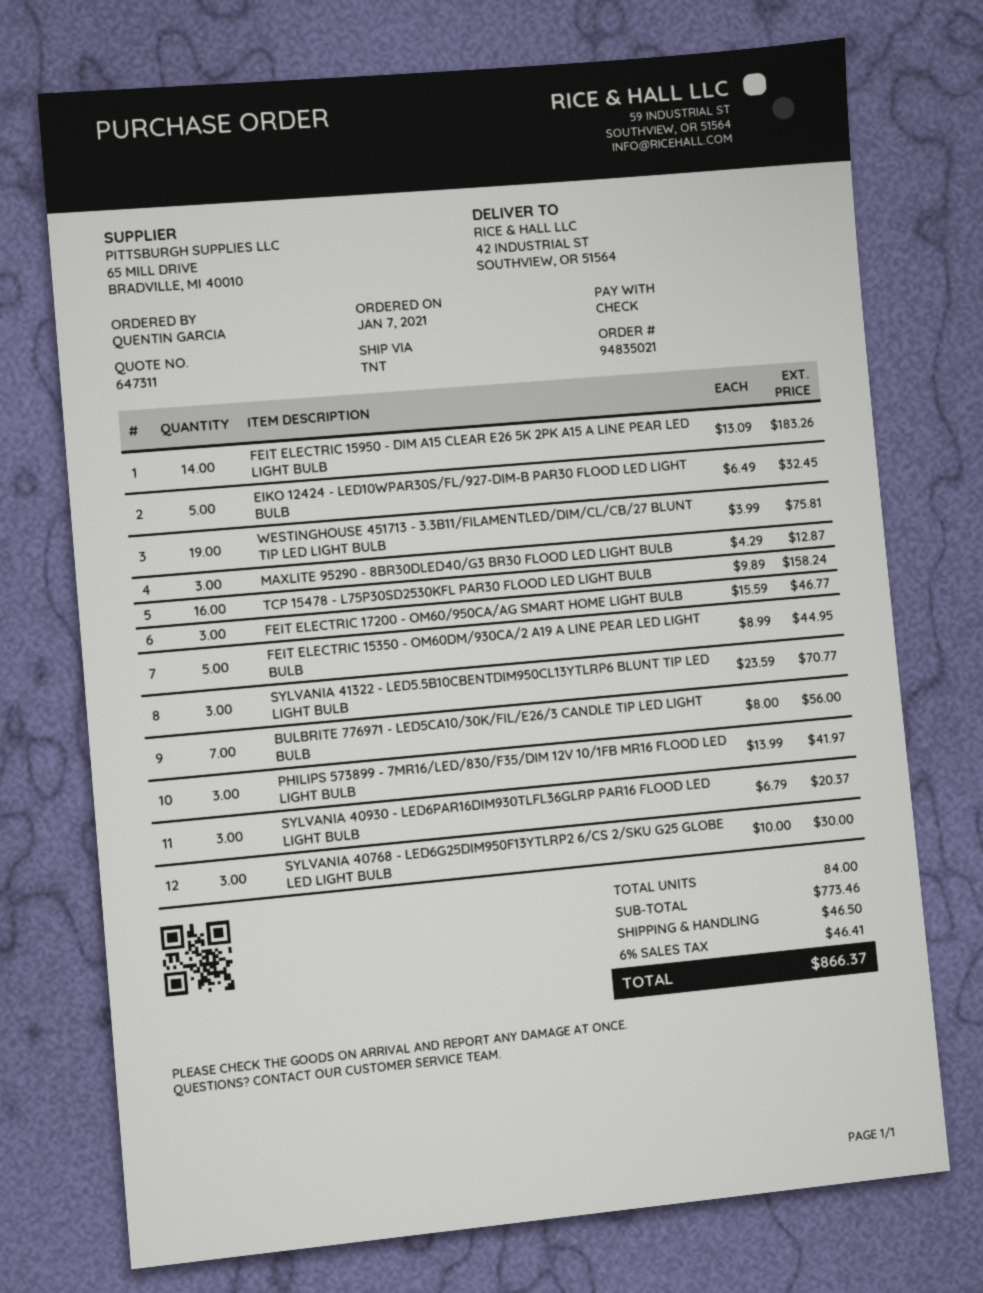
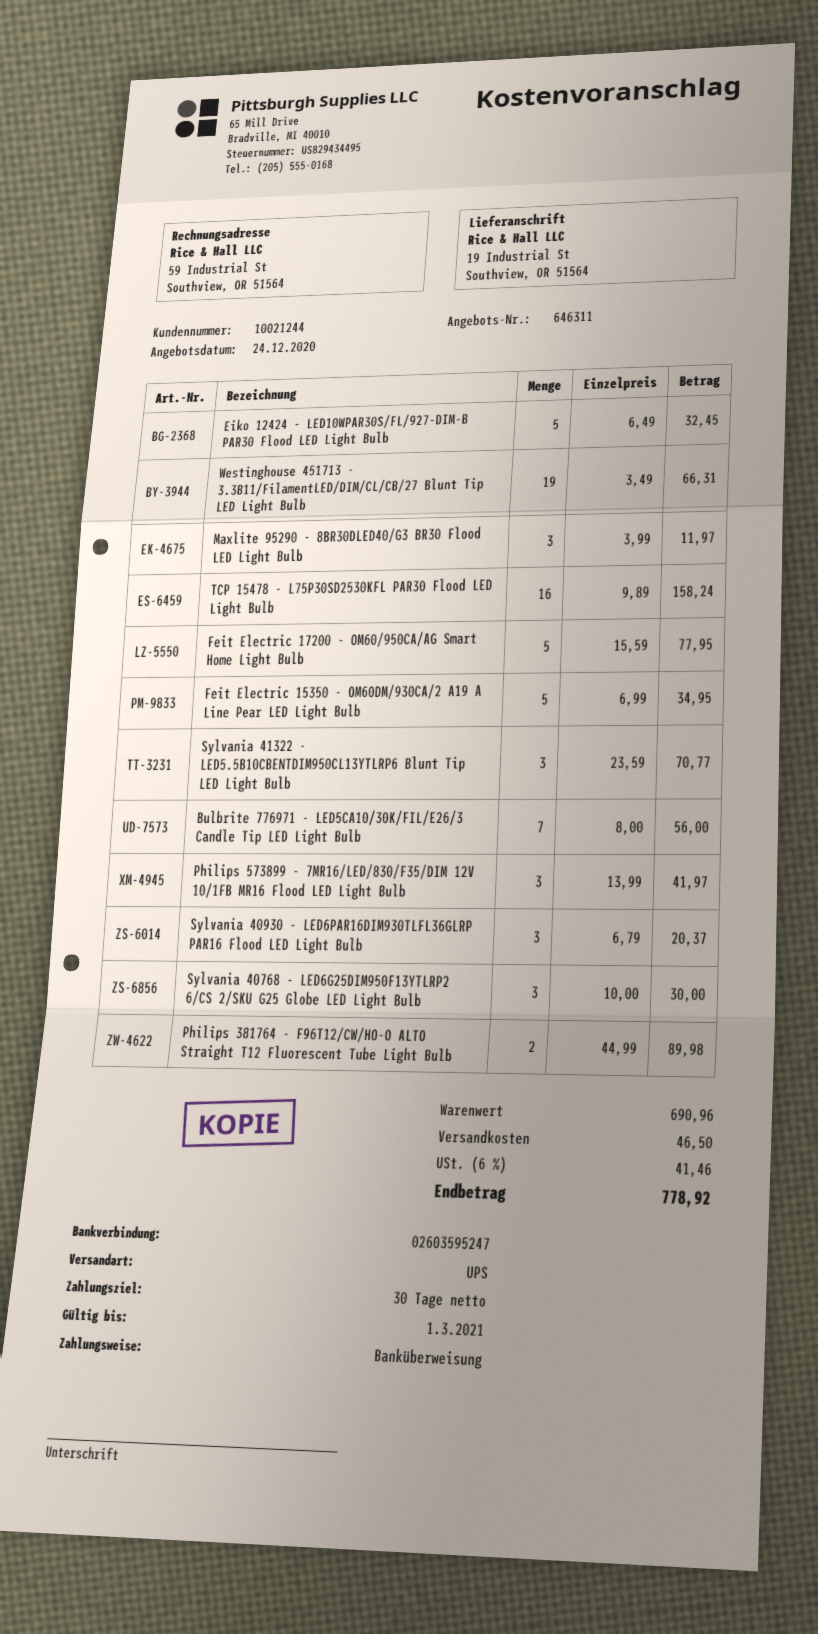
quote number: 647311 -> 646311
payment method: cheque -> bank transfer
shipping method: TNT -> UPS
ship to: 42 INDUSTRIAL ST, SOUTHVIEW, OR 51564 -> 19 Industrial St, Southview, OR 51564
FEIT ELECTRIC 15950 - DIM A15 CLEAR E26 5K 2PK A15 A LINE PEAR LED LIGHT BULB: 14 x 13.09 = 183.26 -> none
WESTINGHOUSE 451713 - 3.3B11/FILAMENTLED/DIM/CL/CB/27 BLUNT TIP LED LIGHT BULB: 19 x 3.99 = 75.81 -> 19 x 3.49 = 66.31
MAXLITE 95290 - 8BR30DLED40/G3 BR30 FLOOD LED LIGHT BULB: 3 x 4.29 = 12.87 -> 3 x 3.99 = 11.97
FEIT ELECTRIC 17200 - OM60/950CA/AG SMART HOME LIGHT BULB: 3 x 15.59 = 46.77 -> 5 x 15.59 = 77.95
FEIT ELECTRIC 15350 - OM60DM/930CA/2 A19 A LINE PEAR LED LIGHT BULB: 5 x 8.99 = 44.95 -> 5 x 6.99 = 34.95
Philips 381764 - F96T12/CW/HO-O ALTO Straight T12 Fluorescent Tube Light Bulb: none -> 2 x 44.99 = 89.98
subtotal: 773.46 -> 690.96
tax: 6% = 46.41 -> 6% = 41.46
total: 866.37 -> 778.92

